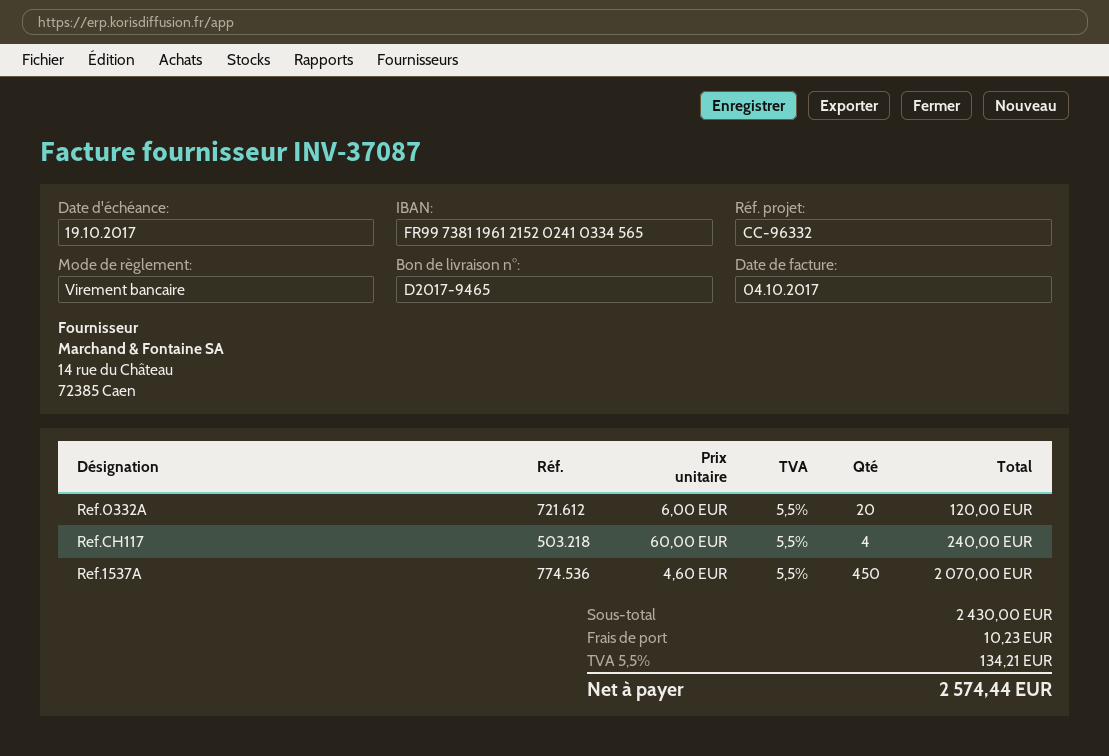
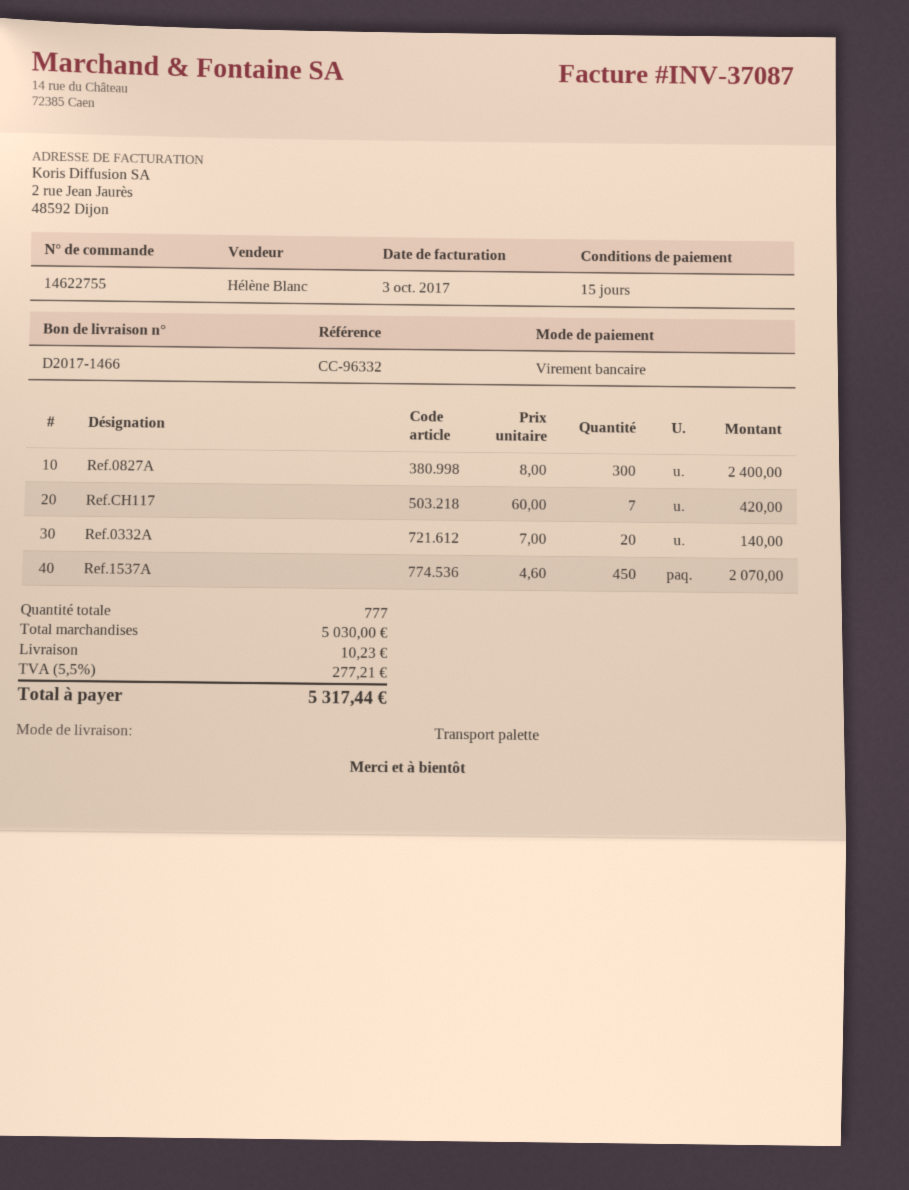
delivery note number: D2017-9465 -> D2017-1466
invoice date: 2017-10-04 -> 2017-10-03
Ref.0332A: 20 x 6.00 = 120.00 -> 20 x 7.00 = 140.00
Ref.CH117: 4 x 60.00 = 240.00 -> 7 x 60.00 = 420.00
Ref.0827A: none -> 300 x 8.00 = 2400.00
subtotal: 2430.00 -> 5030.00
tax: 5.5% = 134.21 -> 5.5% = 277.21
total: 2574.44 -> 5317.44

